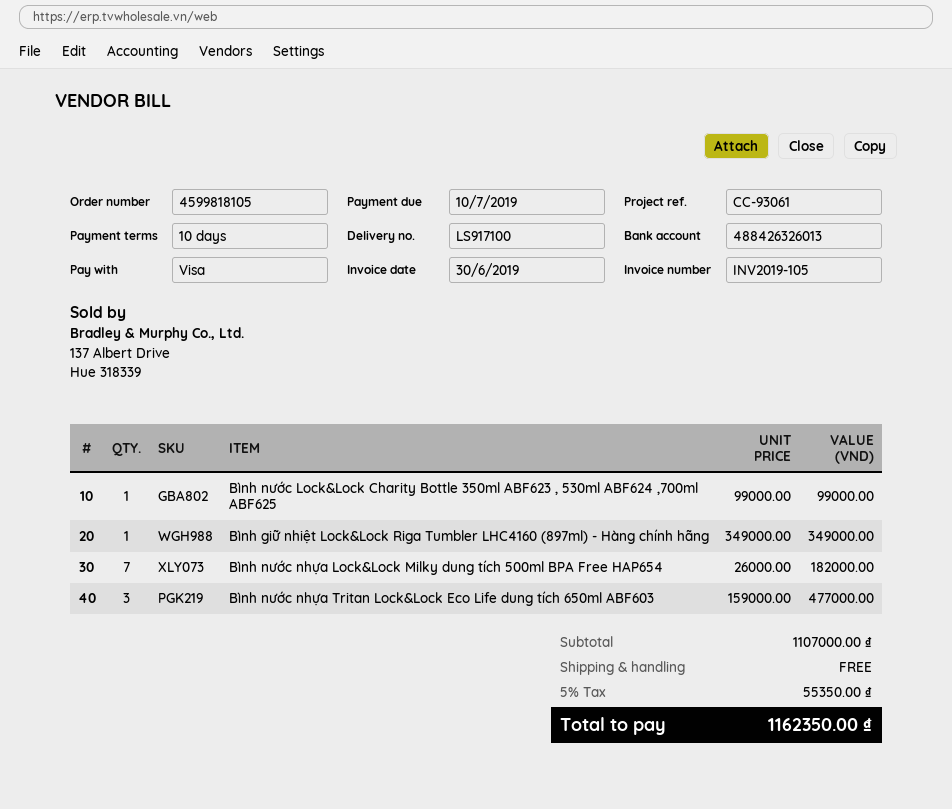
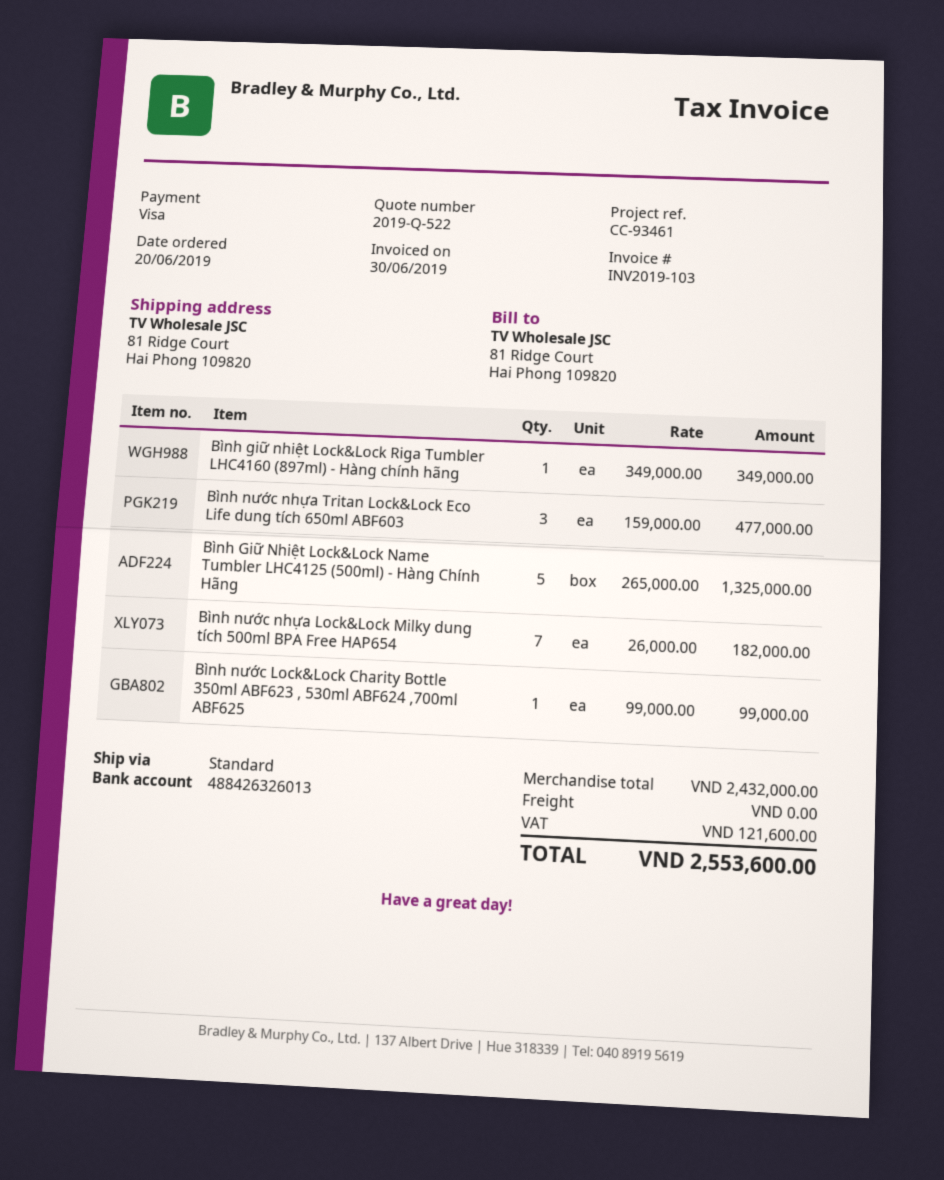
invoice number: INV2019-105 -> INV2019-103
reference: CC-93061 -> CC-93461
Bình Giữ Nhiệt Lock&Lock Name Tumbler LHC4125 (500ml) - Hàng Chính Hãng: none -> 5 x 265000.00 = 1325000.00
subtotal: 1107000.00 -> 2432000.00
tax: 55350.00 -> 121600.00
total: 1162350.00 -> 2553600.00

